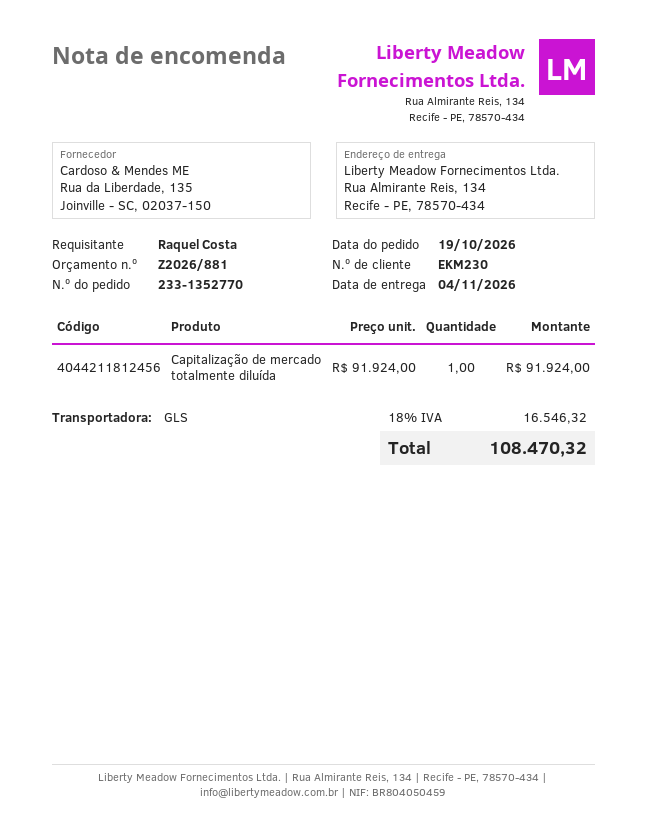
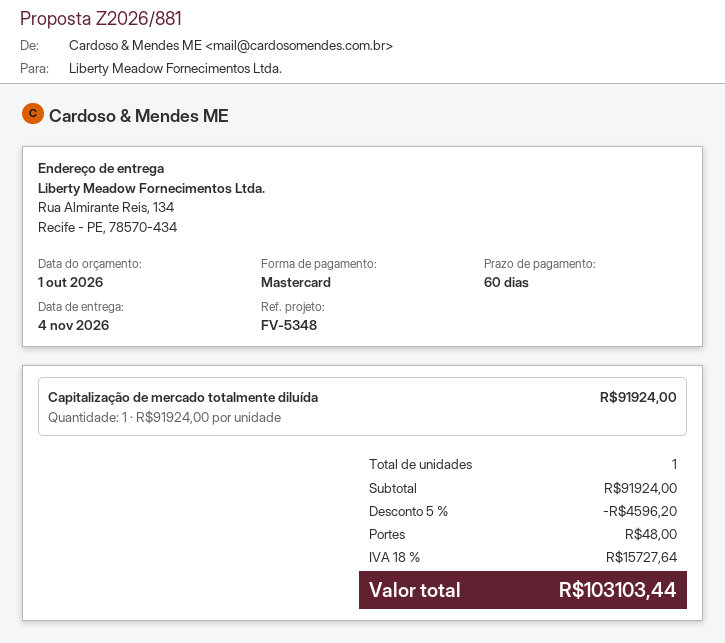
discount: none -> 5% = 4596.20
shipping: none -> 48.00
tax: 18% = 16546.32 -> 18% = 15727.64
total: 108470.32 -> 103103.44

